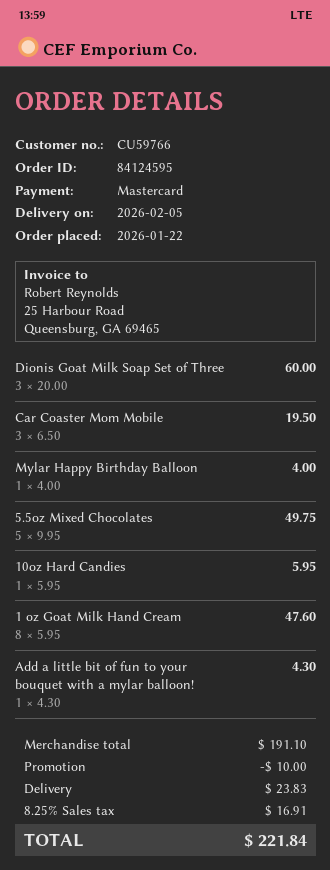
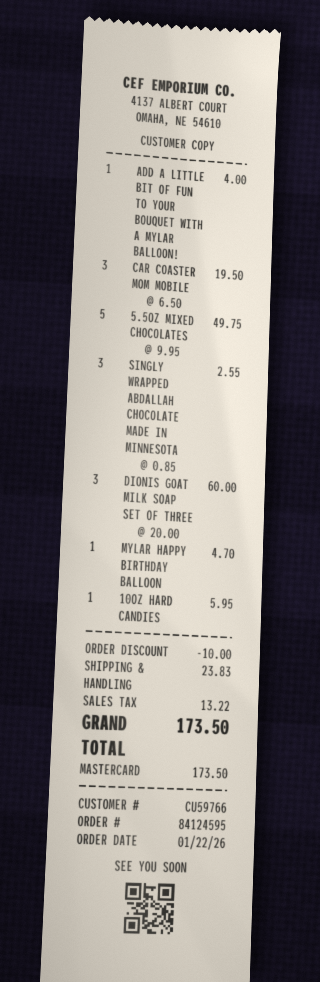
Mylar Happy Birthday Balloon: 1 x 4.00 = 4.00 -> 1 x 4.70 = 4.70
1 oz Goat Milk Hand Cream: 8 x 5.95 = 47.60 -> none
Add a little bit of fun to your bouquet with a mylar balloon!: 1 x 4.30 = 4.30 -> 1 x 4.00 = 4.00
SINGLY WRAPPED ABDALLAH CHOCOLATE MADE IN MINNESOTA: none -> 3 x 0.85 = 2.55
tax: 16.91 -> 13.22
total: 221.84 -> 173.50

